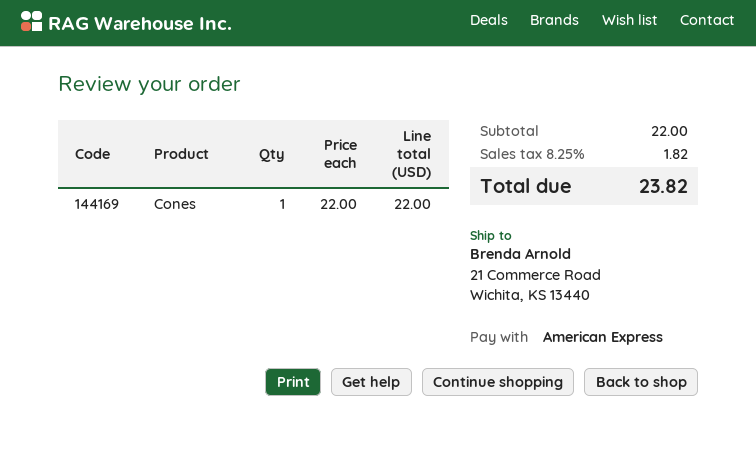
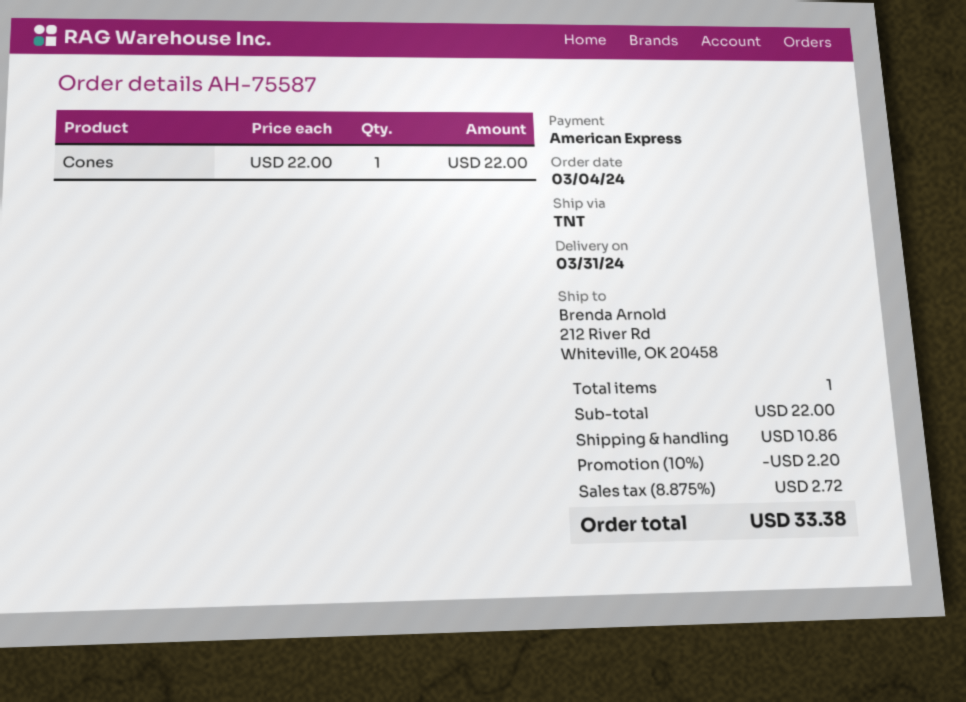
ship to: 21 Commerce Road, Wichita, KS 13440 -> 212 River Rd, Whiteville, OK 20458
discount: none -> 10% = 2.20
shipping: none -> 10.86
tax: 8.25% = 1.82 -> 8.875% = 2.72
total: 23.82 -> 33.38

